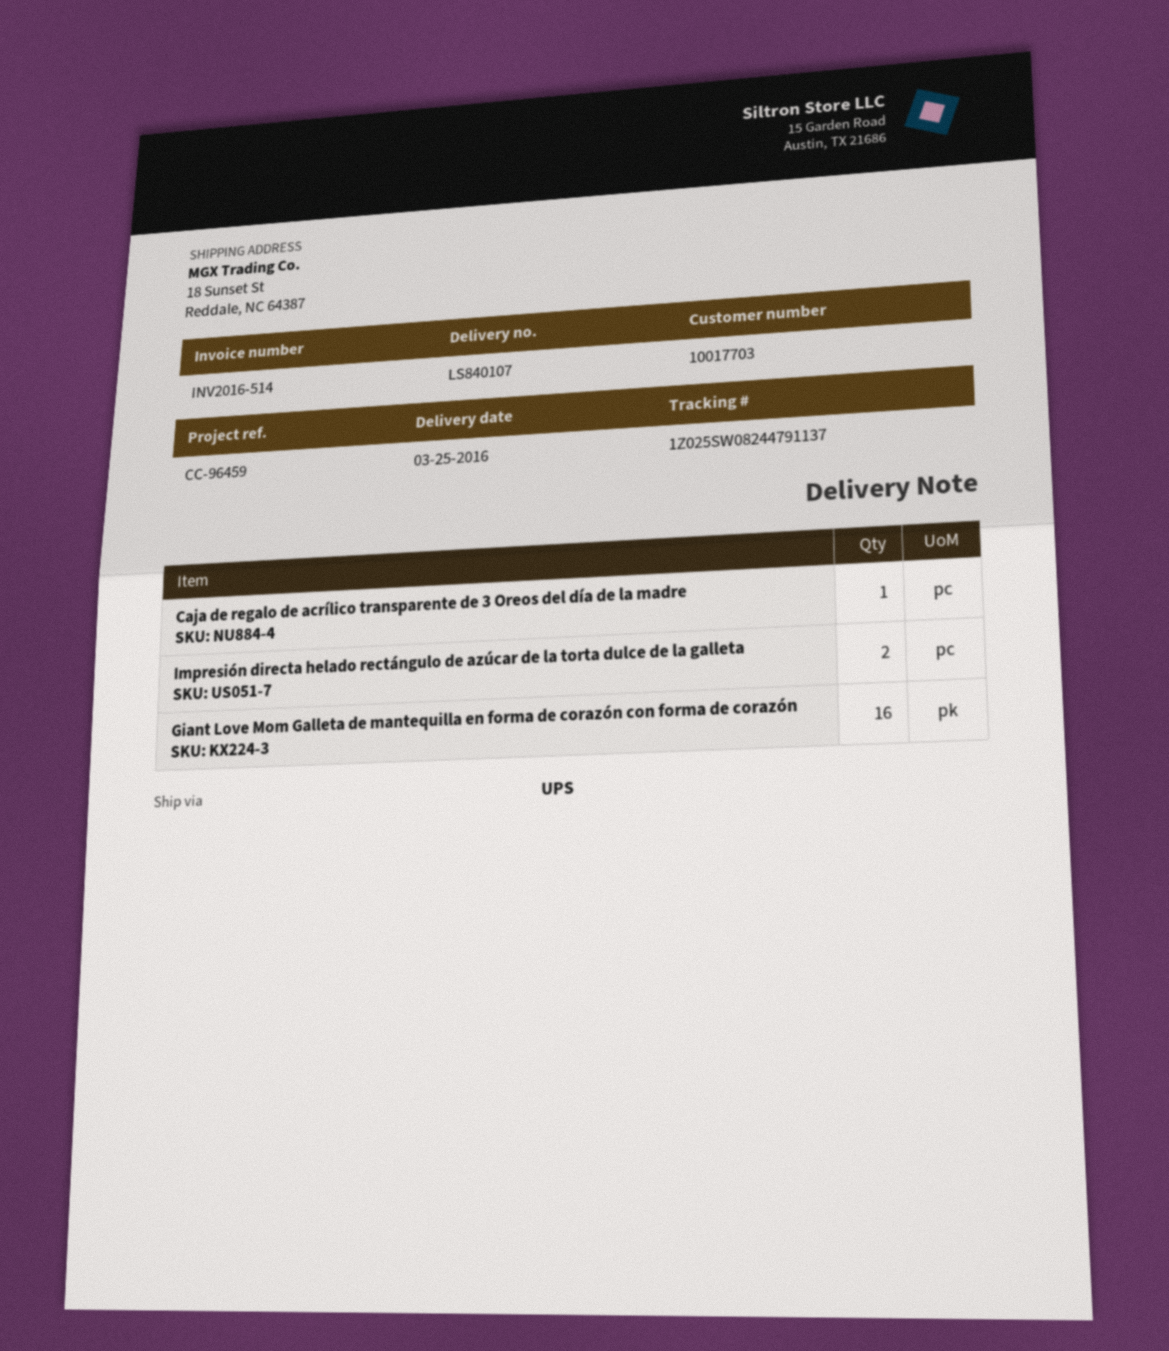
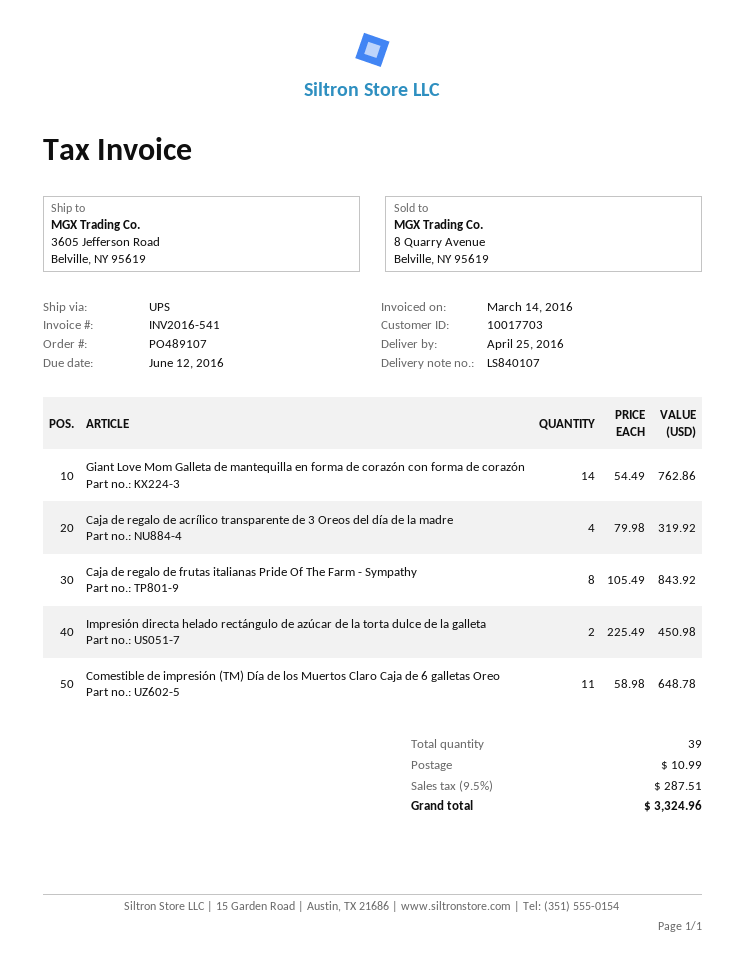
delivery date: 2016-03-25 -> 2016-04-25
invoice number: INV2016-514 -> INV2016-541
ship to: 18 Sunset St, Reddale, NC 64387 -> 3605 Jefferson Road, Belville, NY 95619
Caja de regalo de acrílico transparente de 3 Oreos del día de la madre: 1 -> 4
Giant Love Mom Galleta de mantequilla en forma de corazón con forma de corazón: 16 -> 14
Caja de regalo de frutas italianas Pride Of The Farm - Sympathy: none -> 8
Comestible de impresión (TM) Día de los Muertos Claro Caja de 6 galletas Oreo: none -> 11

